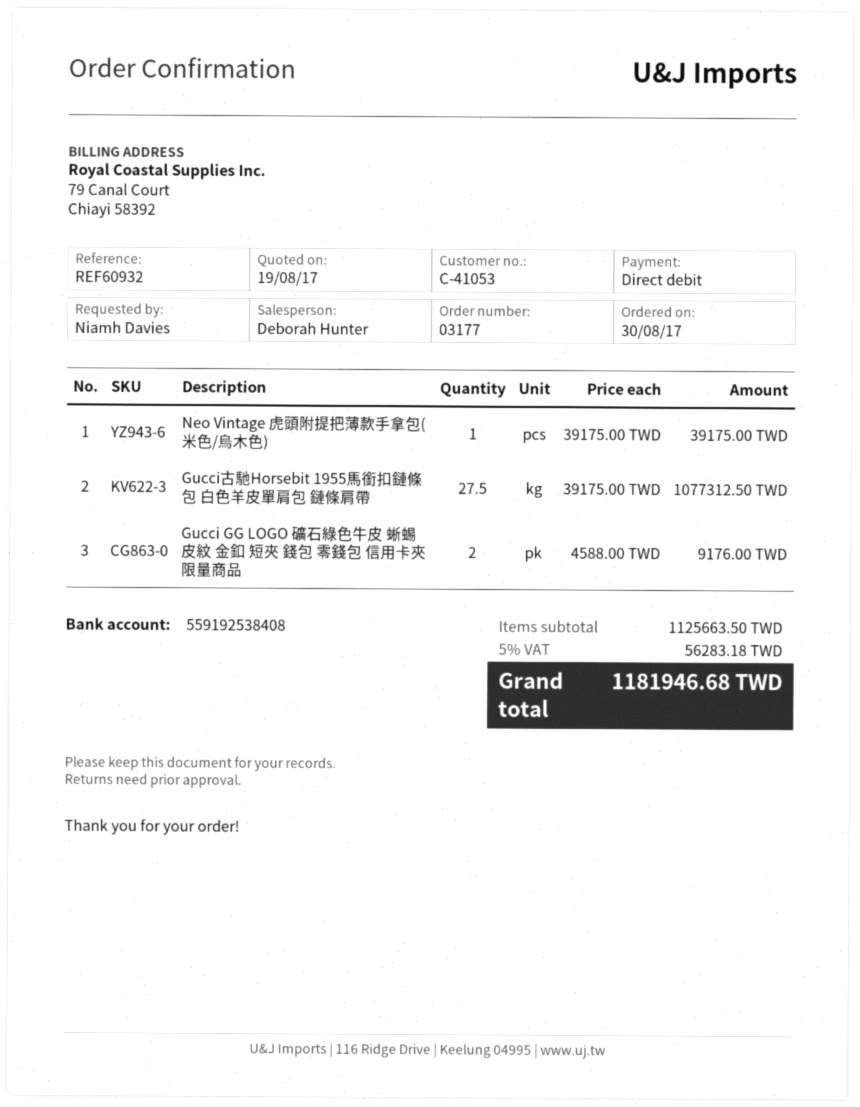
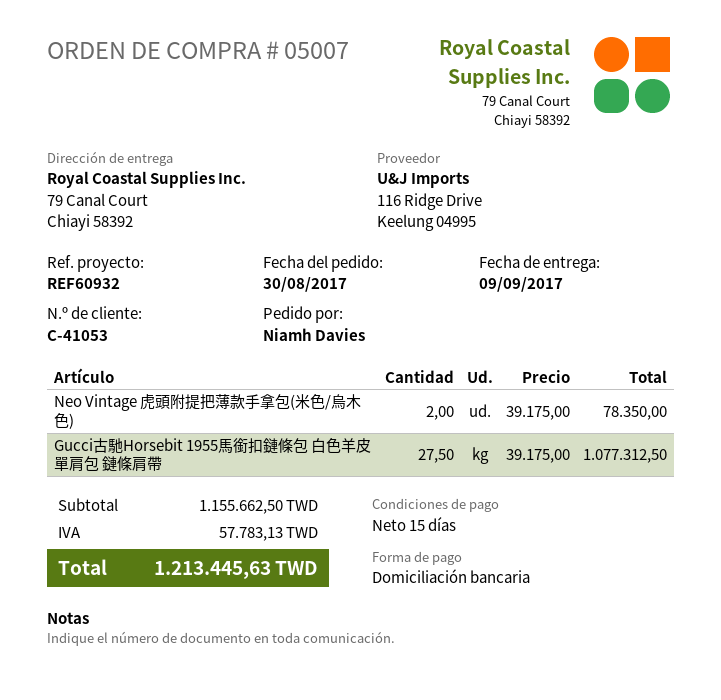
order number: 03177 -> 05007
Neo Vintage 虎頭附提把薄款手拿包(米色/烏木色): 1 x 39175.00 = 39175.00 -> 2 x 39175.00 = 78350.00
Gucci GG LOGO 礦石綠色牛皮 蜥蜴皮紋 金釦 短夾 錢包 零錢包 信用卡夾 限量商品: 2 x 4588.00 = 9176.00 -> none
subtotal: 1125663.50 -> 1155662.50
tax: 56283.18 -> 57783.13
total: 1181946.68 -> 1213445.63

